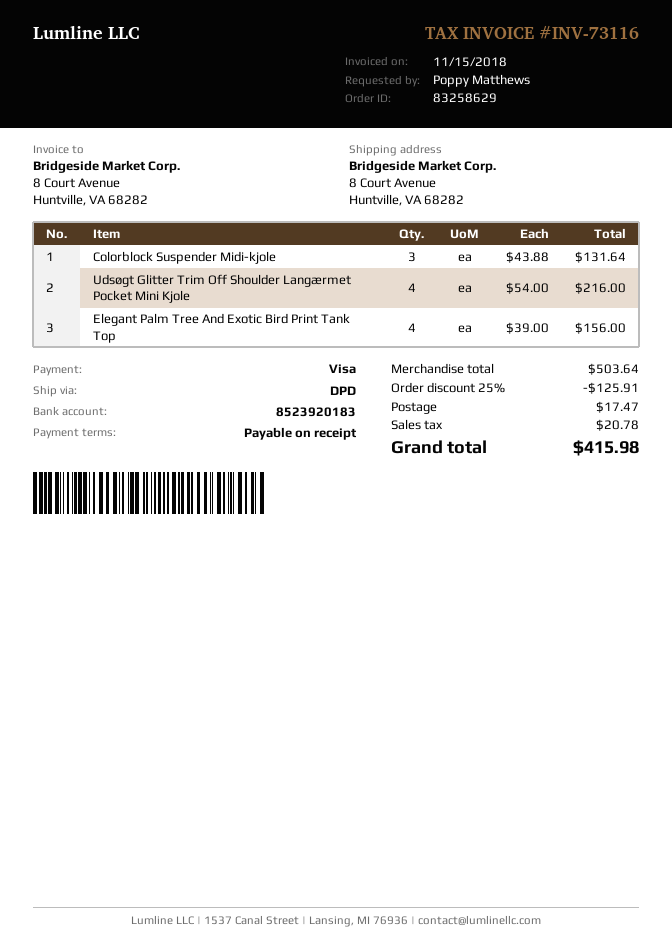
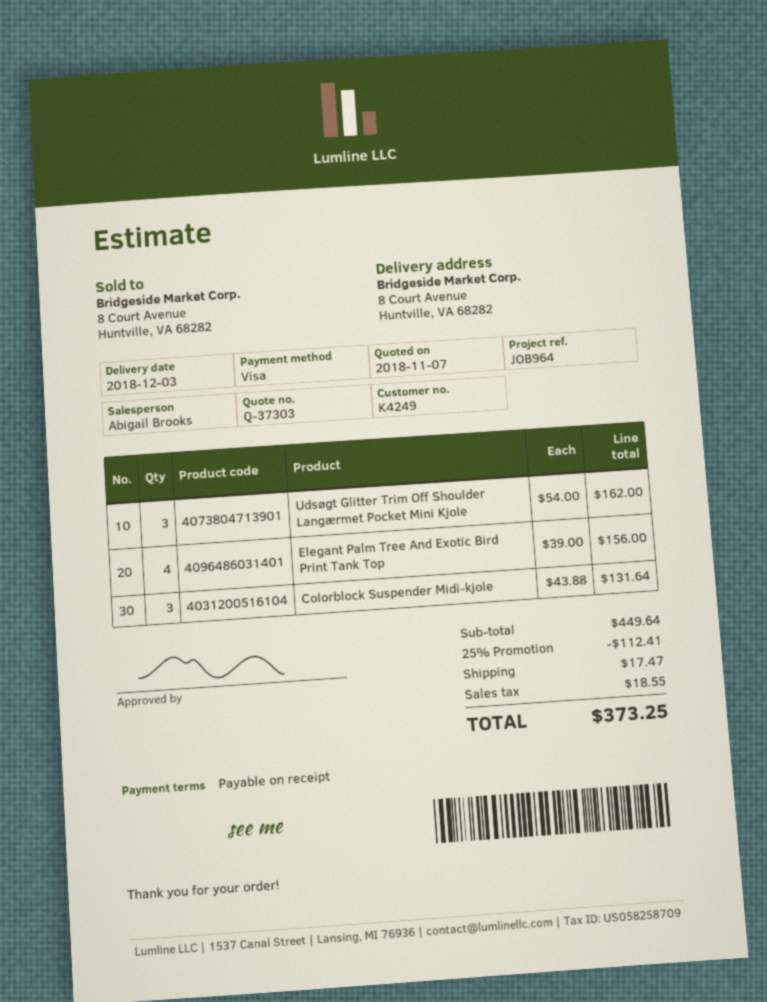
Udsøgt Glitter Trim Off Shoulder Langærmet Pocket Mini Kjole: 4 x 54.00 = 216.00 -> 3 x 54.00 = 162.00
subtotal: 503.64 -> 449.64
discount: 25% = 125.91 -> 25% = 112.41
tax: 20.78 -> 18.55
total: 415.98 -> 373.25

